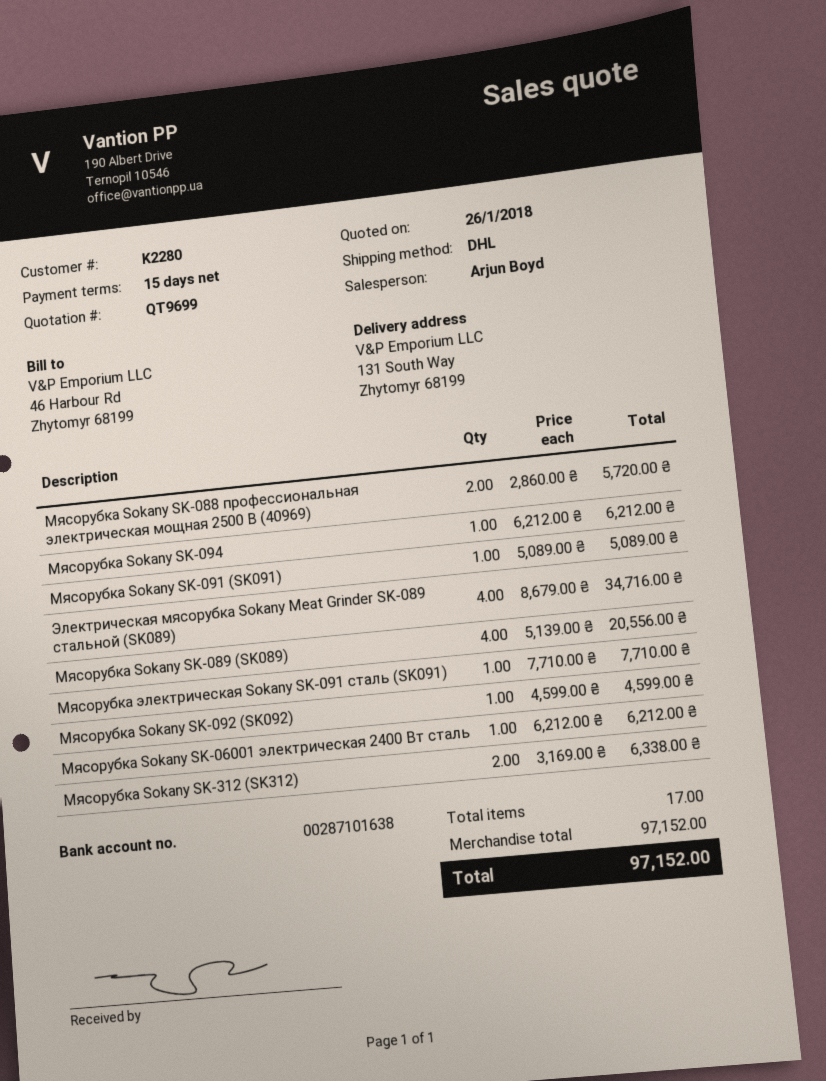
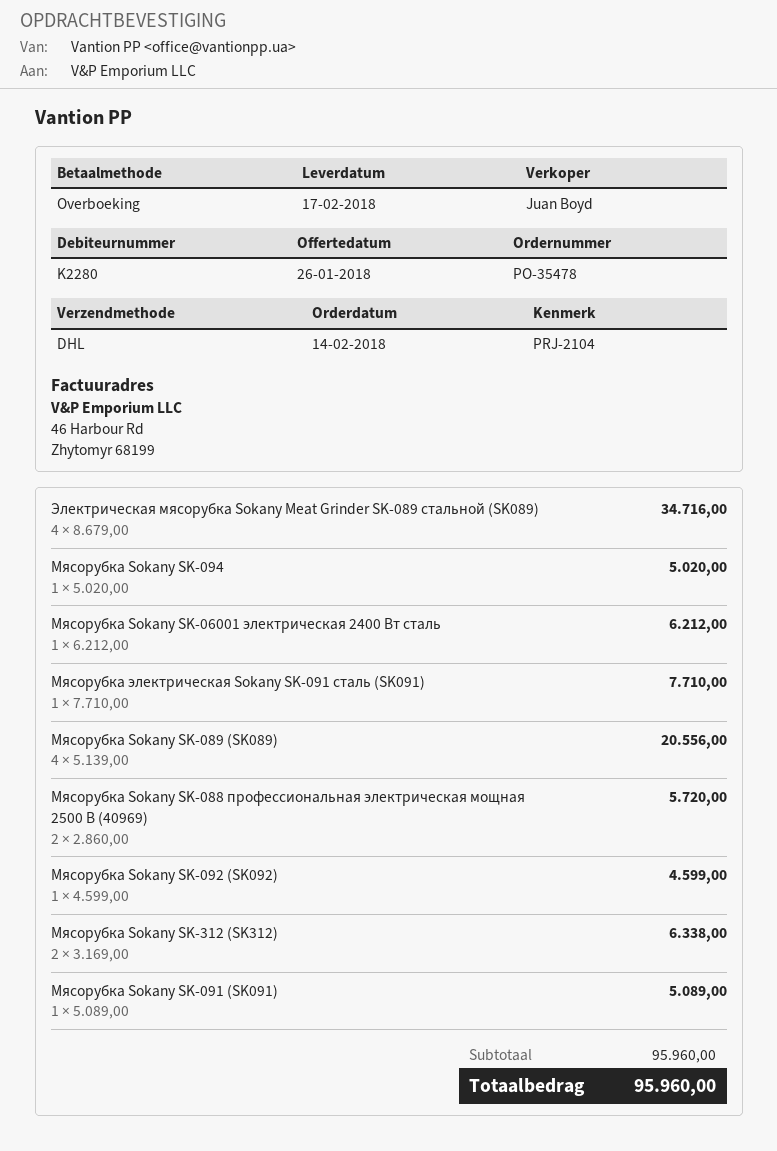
sales rep: Arjun Boyd -> Juan Boyd
Мясорубка Sokany SK-094: 1 x 6212.00 = 6212.00 -> 1 x 5020.00 = 5020.00
subtotal: 97152.00 -> 95960.00
total: 97152.00 -> 95960.00

